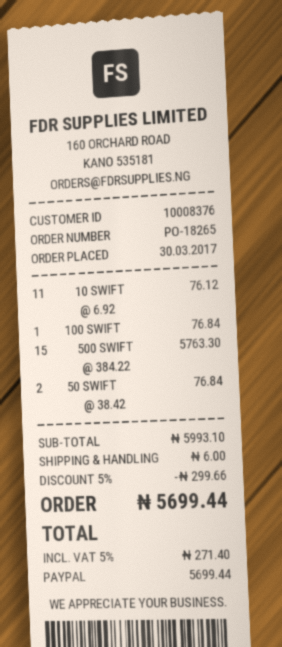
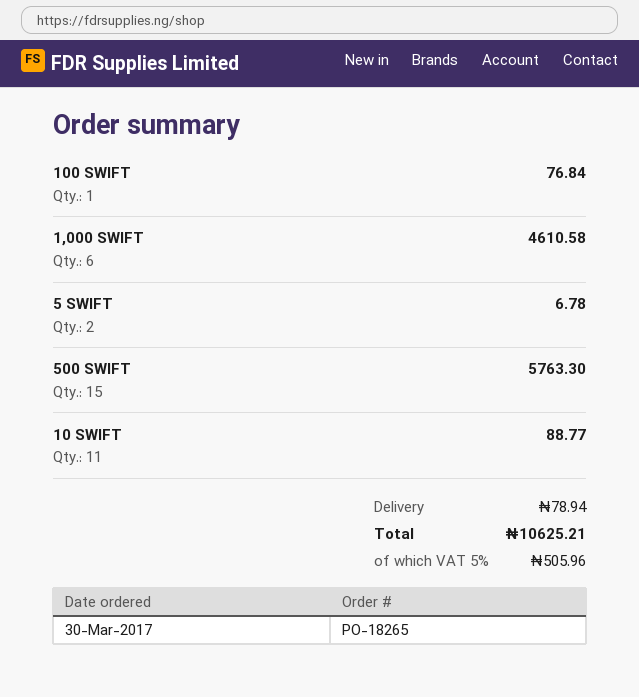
10 SWIFT: 11 for 76.12 -> 11 for 88.77
50 SWIFT: 2 for 76.84 -> none
1,000 SWIFT: none -> 6 for 4610.58
5 SWIFT: none -> 2 for 6.78
discount: 5% = 299.66 -> none
shipping: 6.00 -> 78.94
tax: 5% = 271.40 -> 5% = 505.96
total: 5699.44 -> 10625.21

